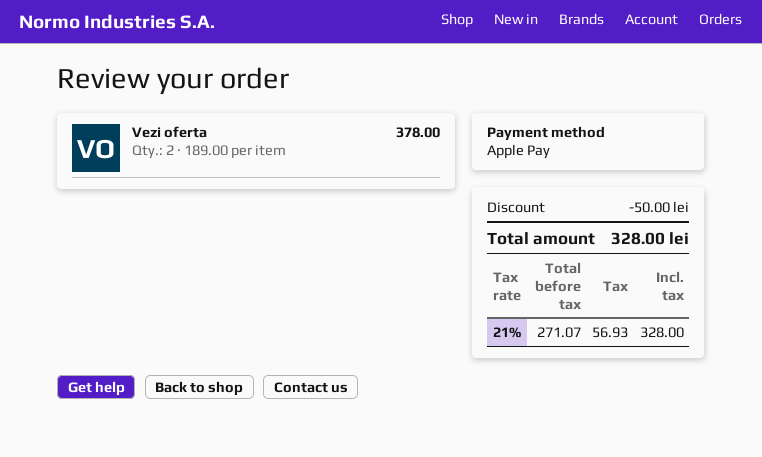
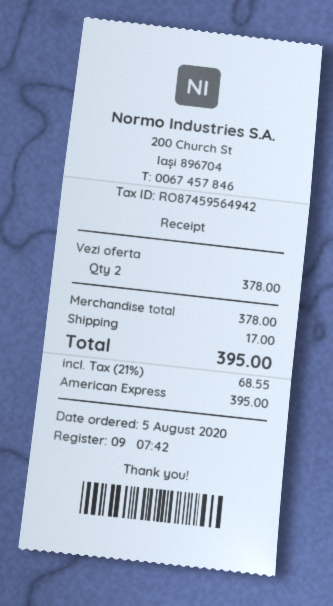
payment method: Apple Pay -> American Express
discount: 50.00 -> none
shipping: none -> 17.00
tax: 21% = 56.93 -> 21% = 68.55
total: 328.00 -> 395.00

